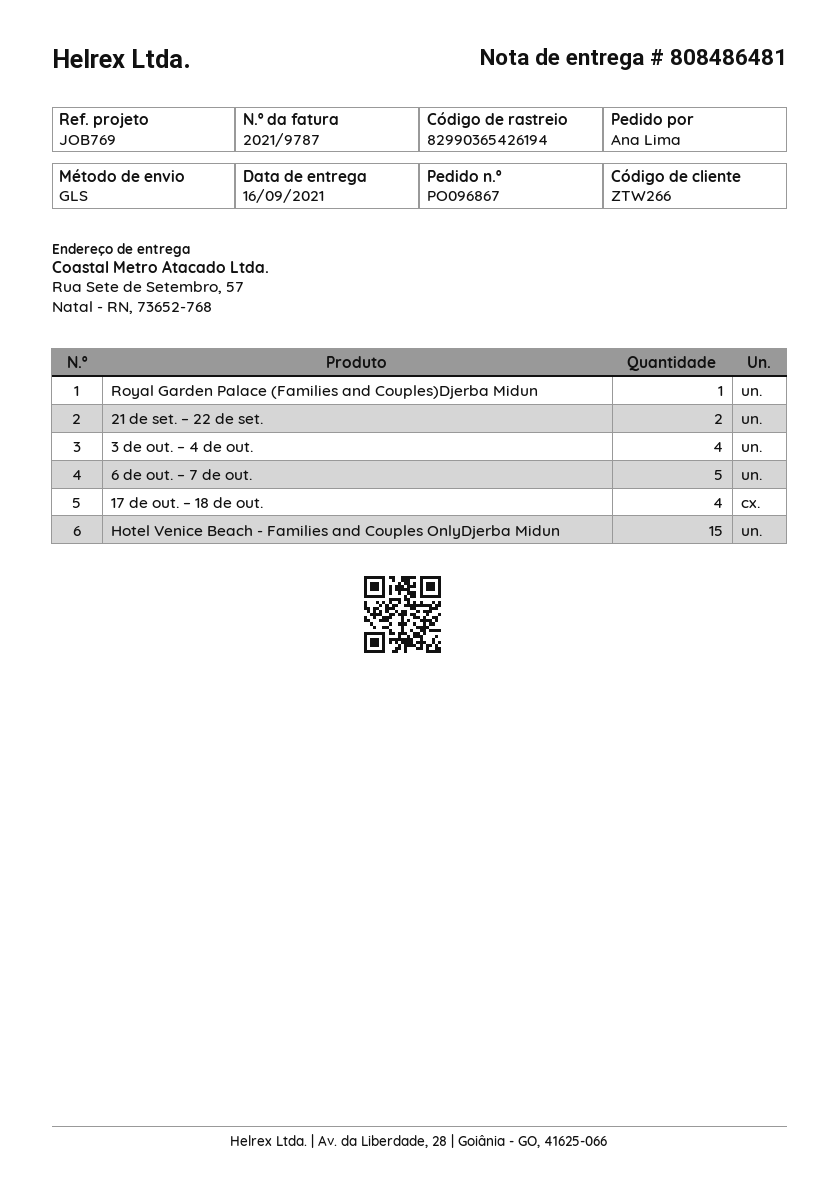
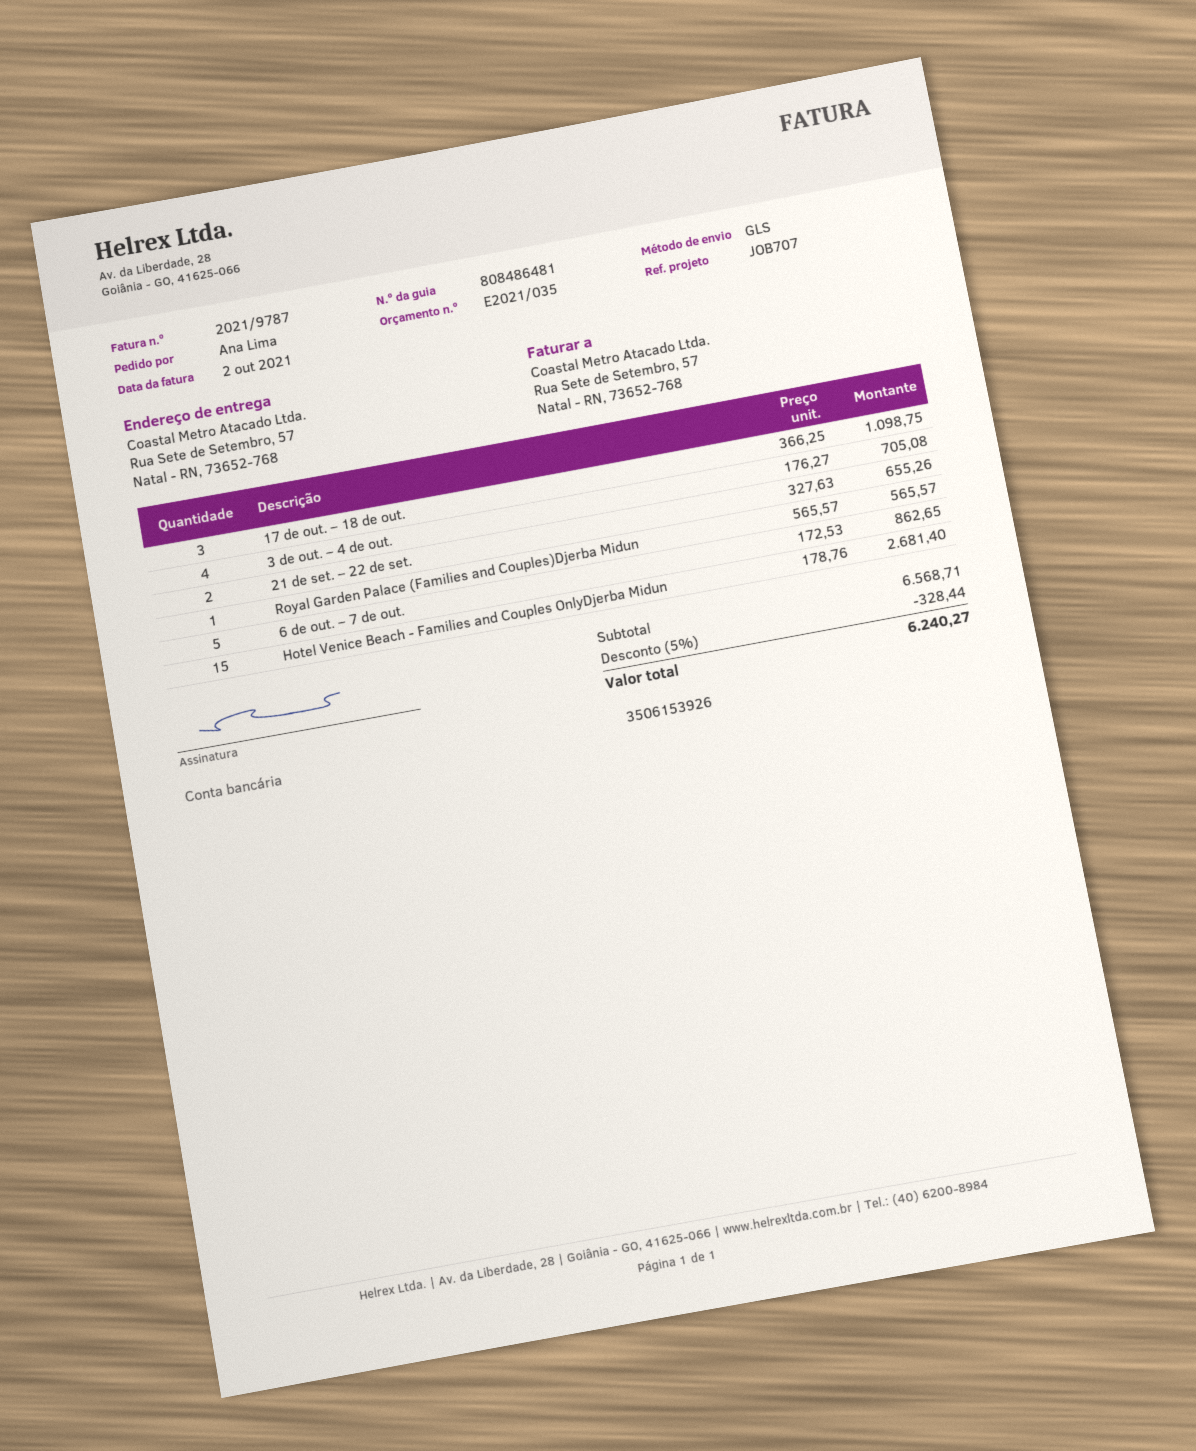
reference: JOB769 -> JOB707
17 de out. – 18 de out.: 4 -> 3

